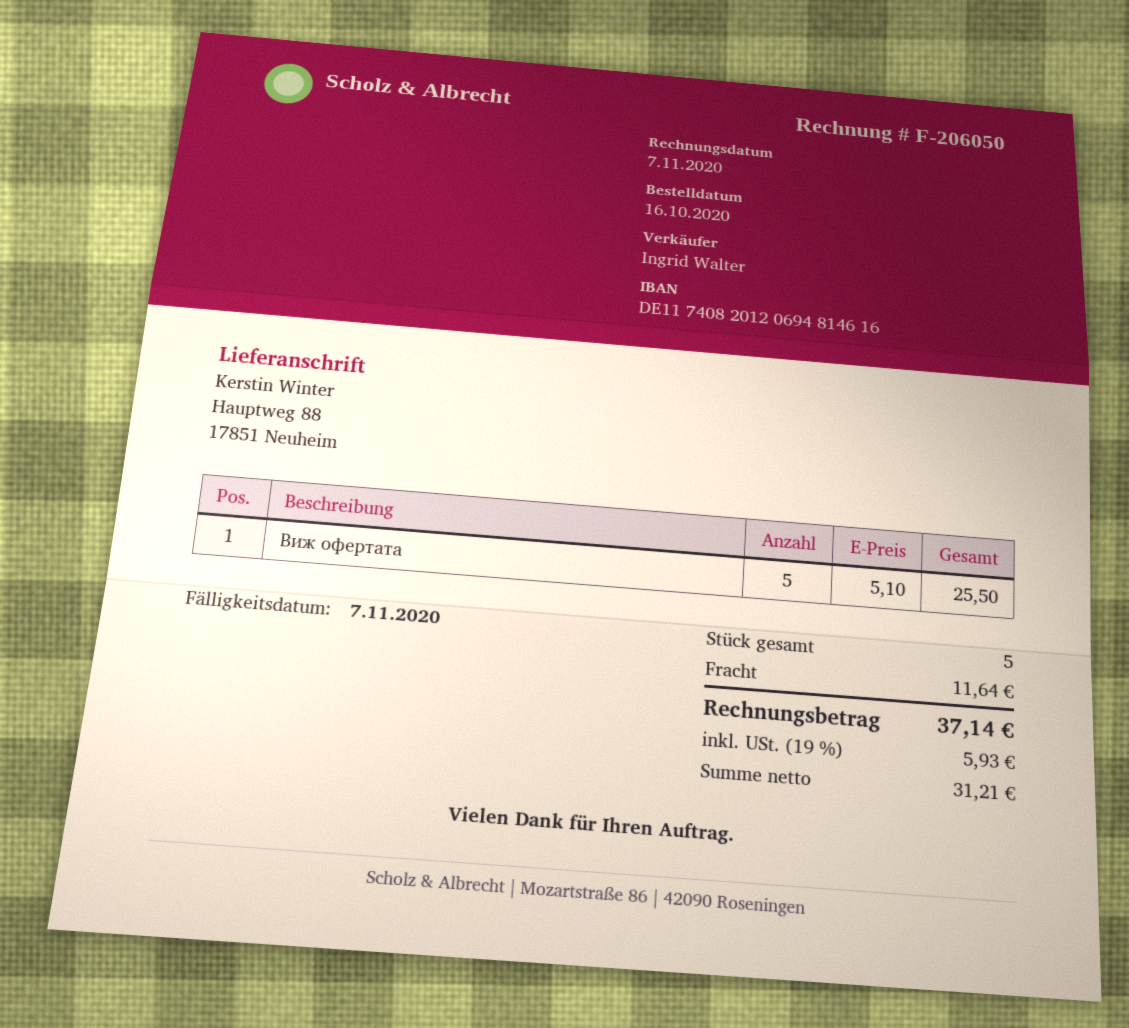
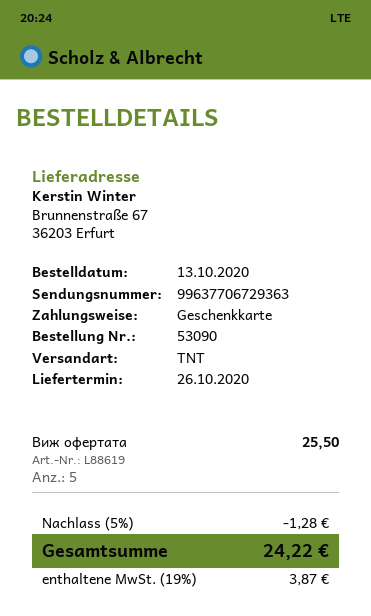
order date: 2020-10-16 -> 2020-10-13
ship to: Hauptweg 88, 17851 Neuheim -> Brunnenstraße 67, 36203 Erfurt
discount: none -> 5% = 1.28
shipping: 11.64 -> none
tax: 19% = 5.93 -> 19% = 3.87
total: 37.14 -> 24.22

